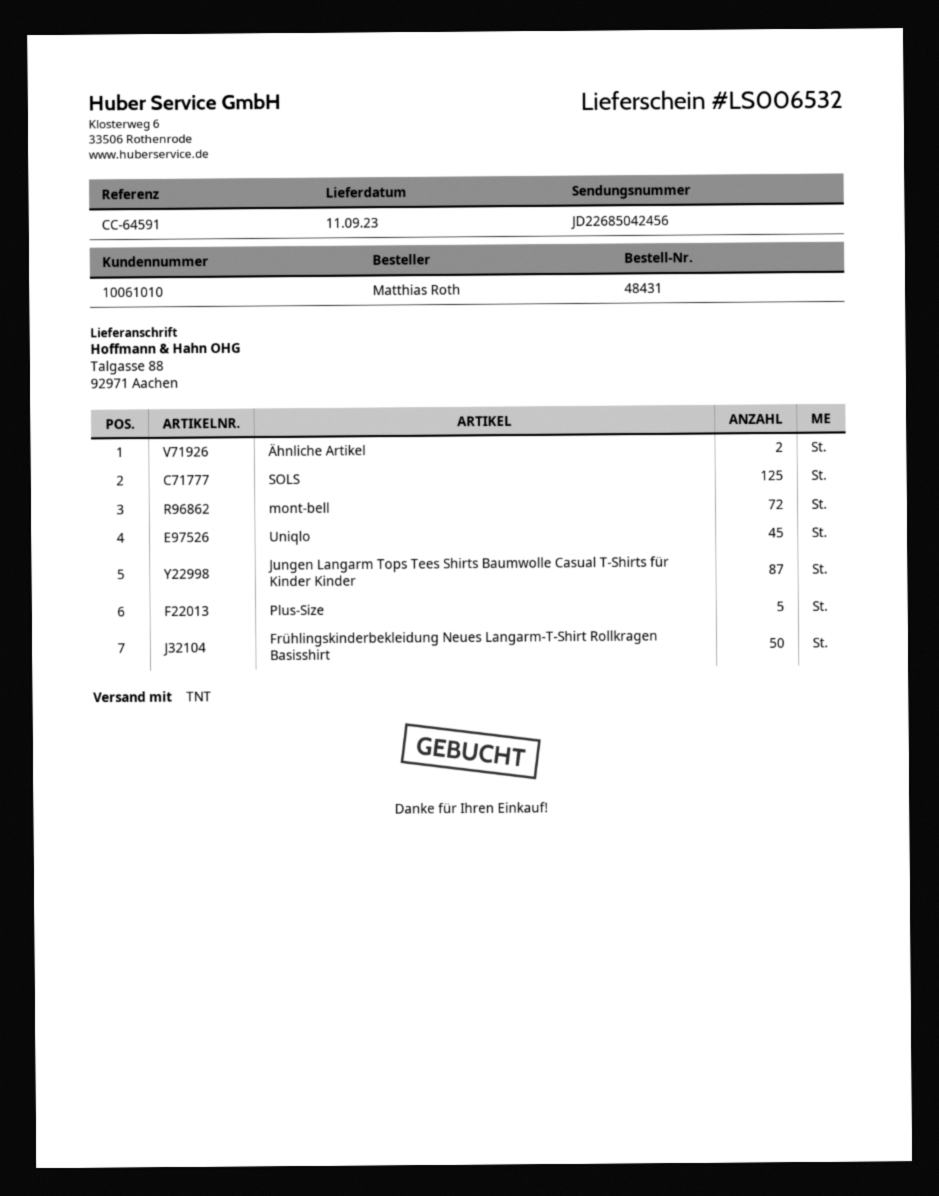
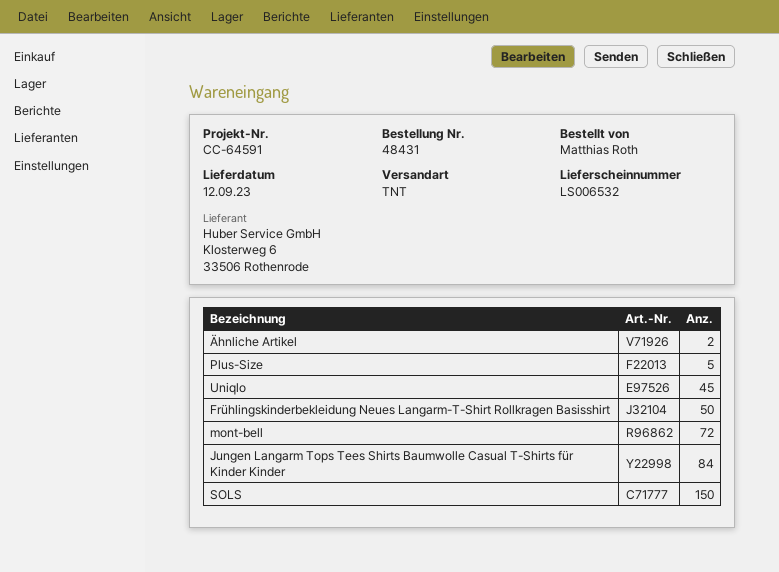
delivery date: 2023-09-11 -> 2023-09-12
SOLS: 125 -> 150
Jungen Langarm Tops Tees Shirts Baumwolle Casual T-Shirts für Kinder Kinder: 87 -> 84

